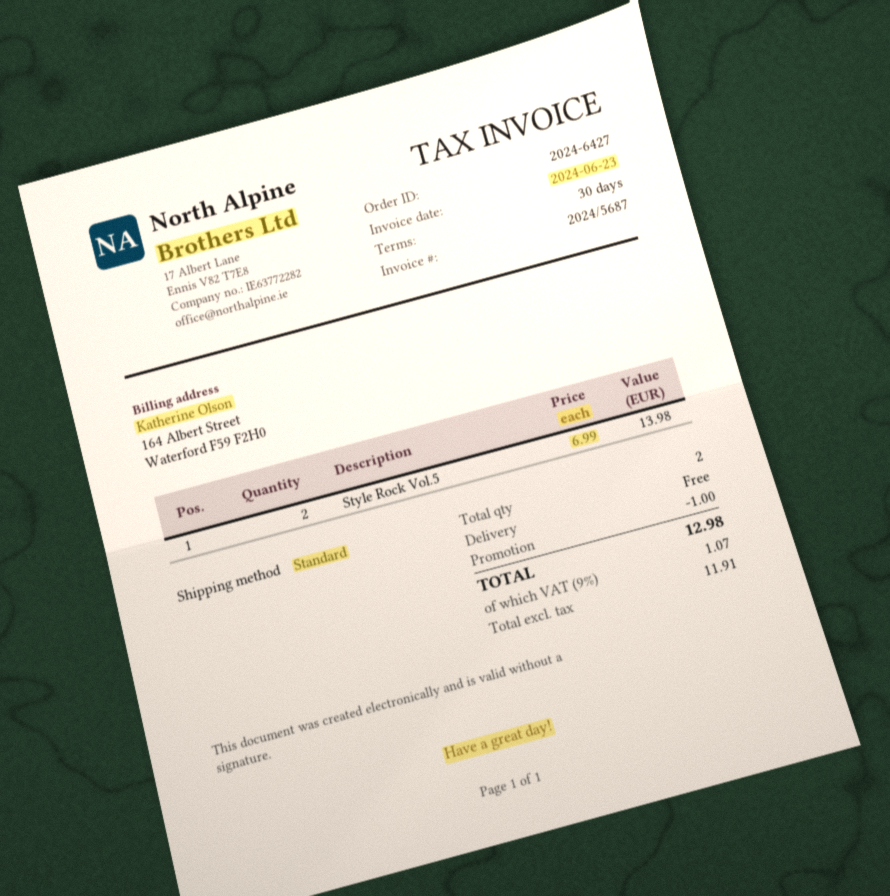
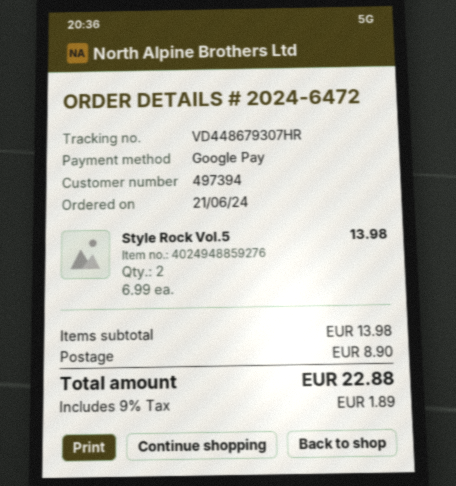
order number: 2024-6427 -> 2024-6472
discount: 1.00 -> none
shipping: 0.00 -> 8.90
tax: 9% = 1.07 -> 9% = 1.89
total: 12.98 -> 22.88

